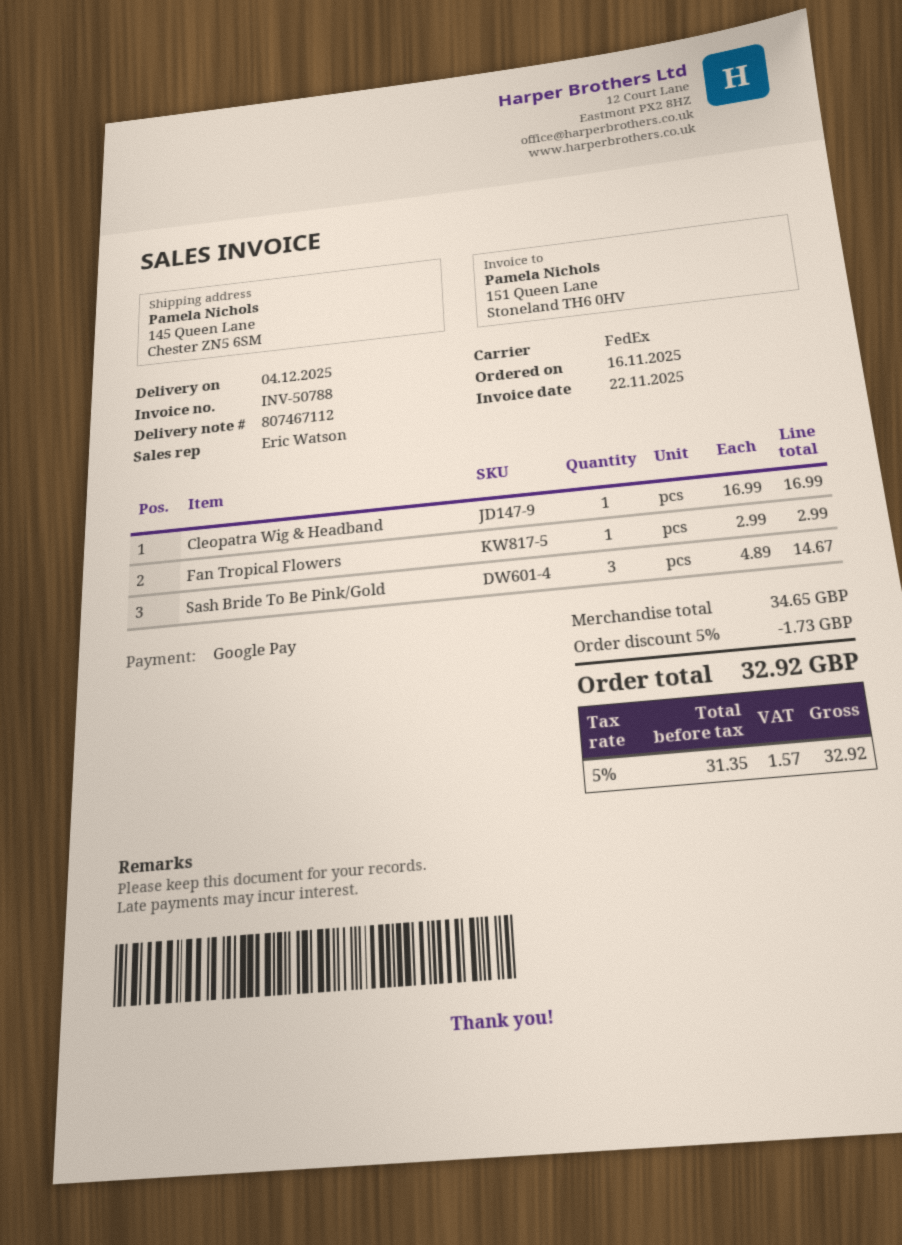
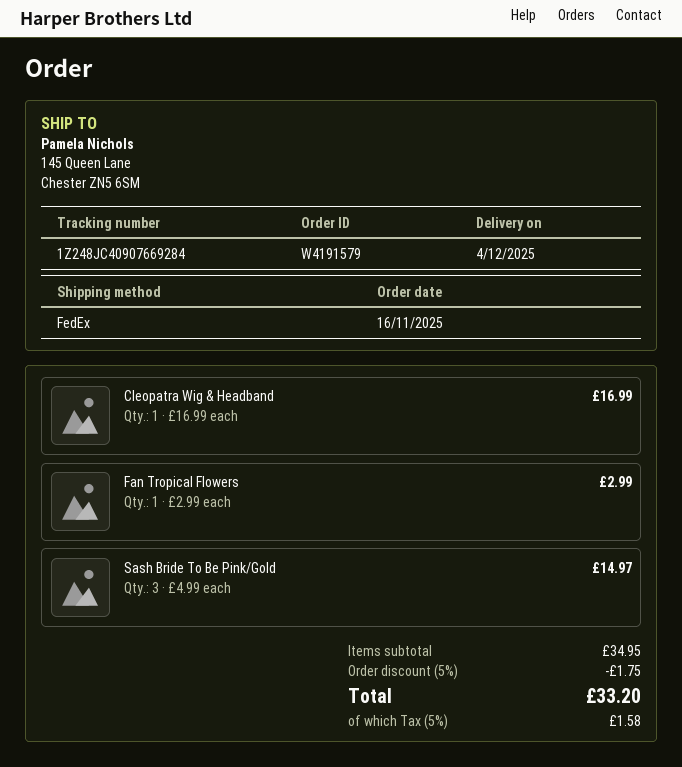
Sash Bride To Be Pink/Gold: 3 x 4.89 = 14.67 -> 3 x 4.99 = 14.97
subtotal: 34.65 -> 34.95
discount: 5% = 1.73 -> 5% = 1.75
tax: 5% = 1.57 -> 5% = 1.58
total: 32.92 -> 33.20

